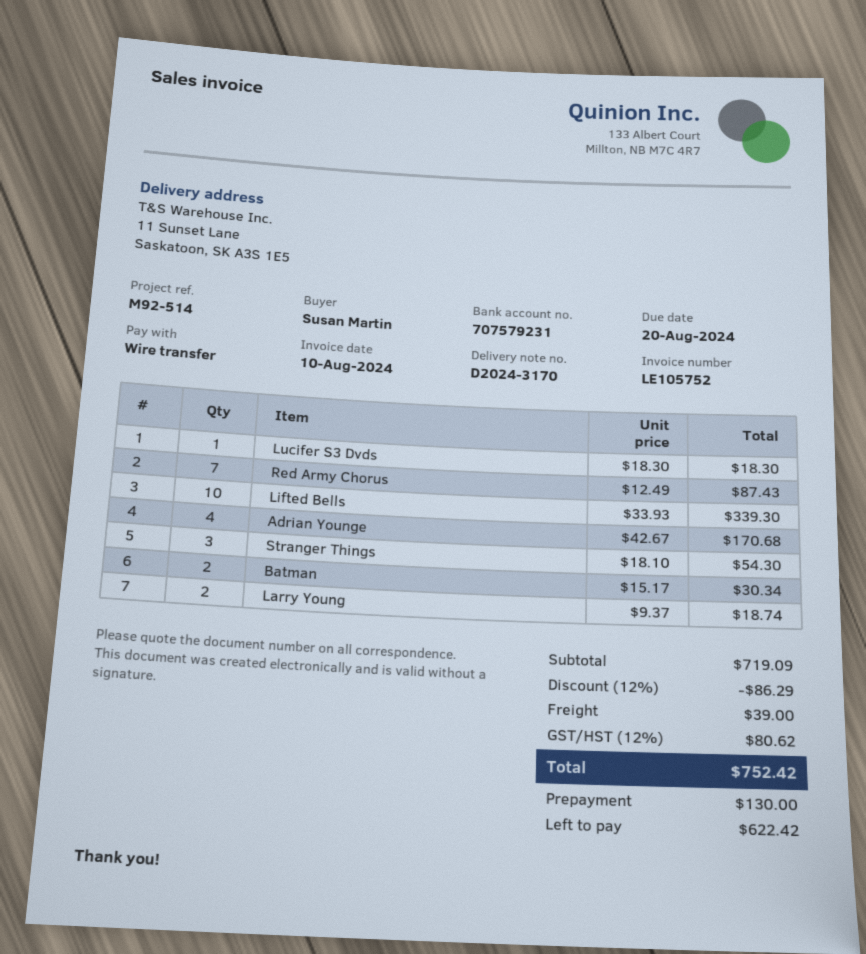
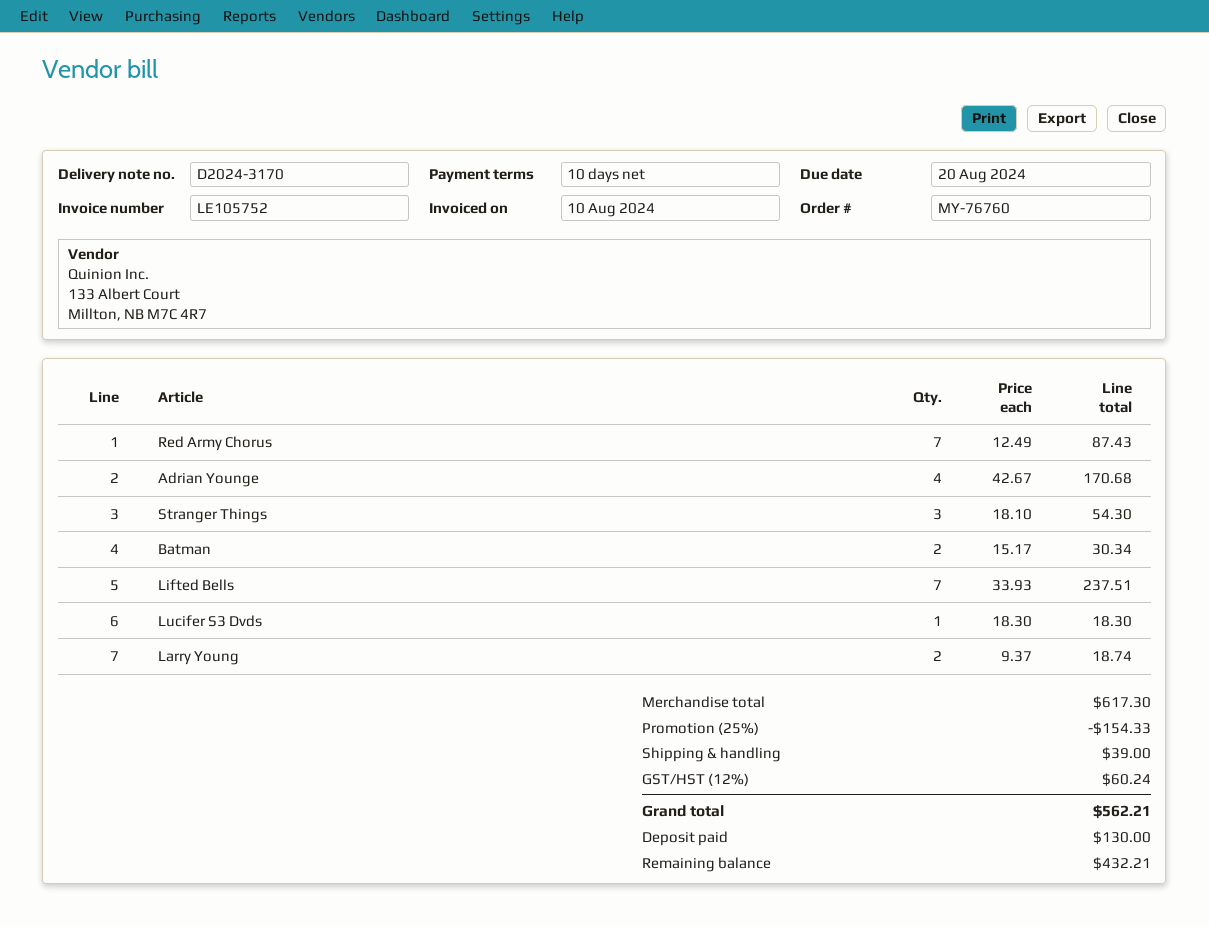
Lifted Bells: 10 x 33.93 = 339.30 -> 7 x 33.93 = 237.51
subtotal: 719.09 -> 617.30
discount: 12% = 86.29 -> 25% = 154.33
tax: 12% = 80.62 -> 12% = 60.24
total: 752.42 -> 562.21
balance: 622.42 -> 432.21

